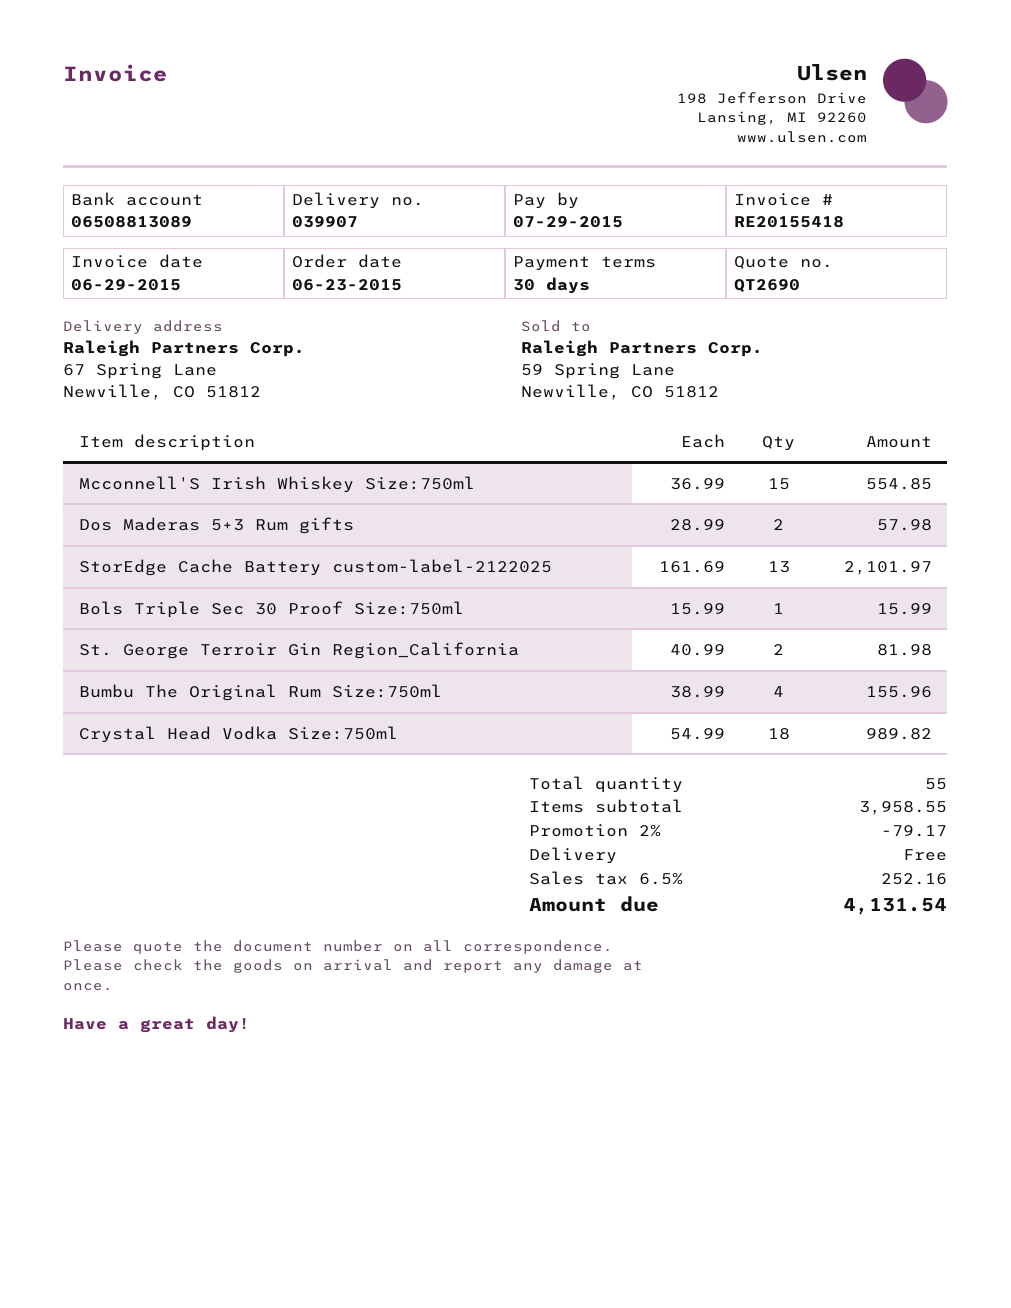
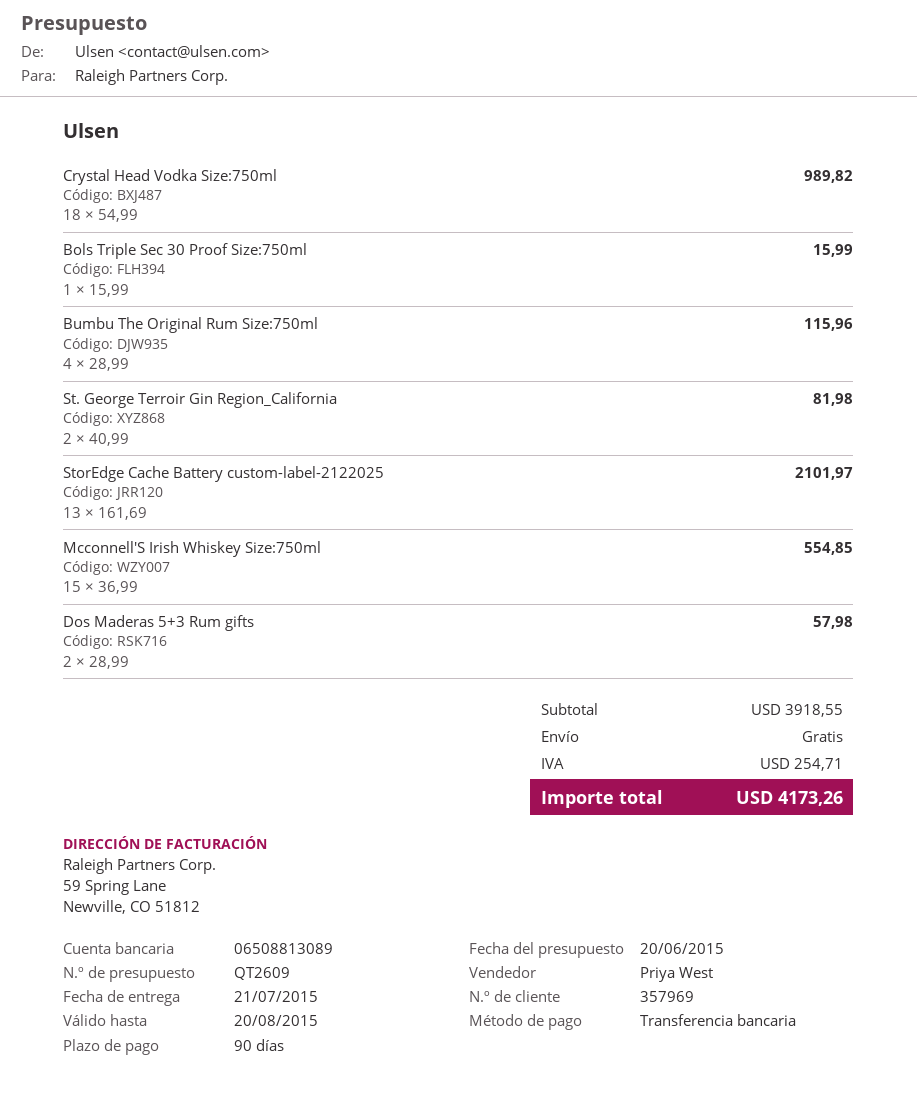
quote number: QT2690 -> QT2609
payment terms: 30 days -> 90 days
Bumbu The Original Rum Size:750ml: 4 x 38.99 = 155.96 -> 4 x 28.99 = 115.96
subtotal: 3958.55 -> 3918.55
discount: 2% = 79.17 -> none
tax: 252.16 -> 254.71
total: 4131.54 -> 4173.26

